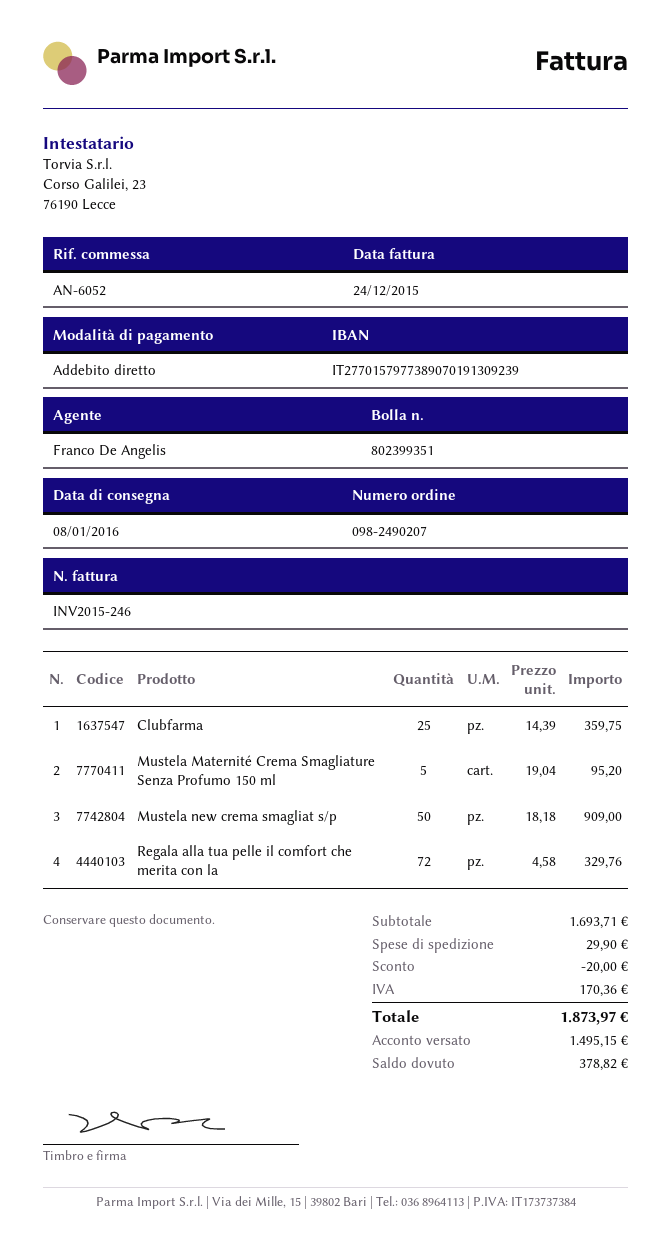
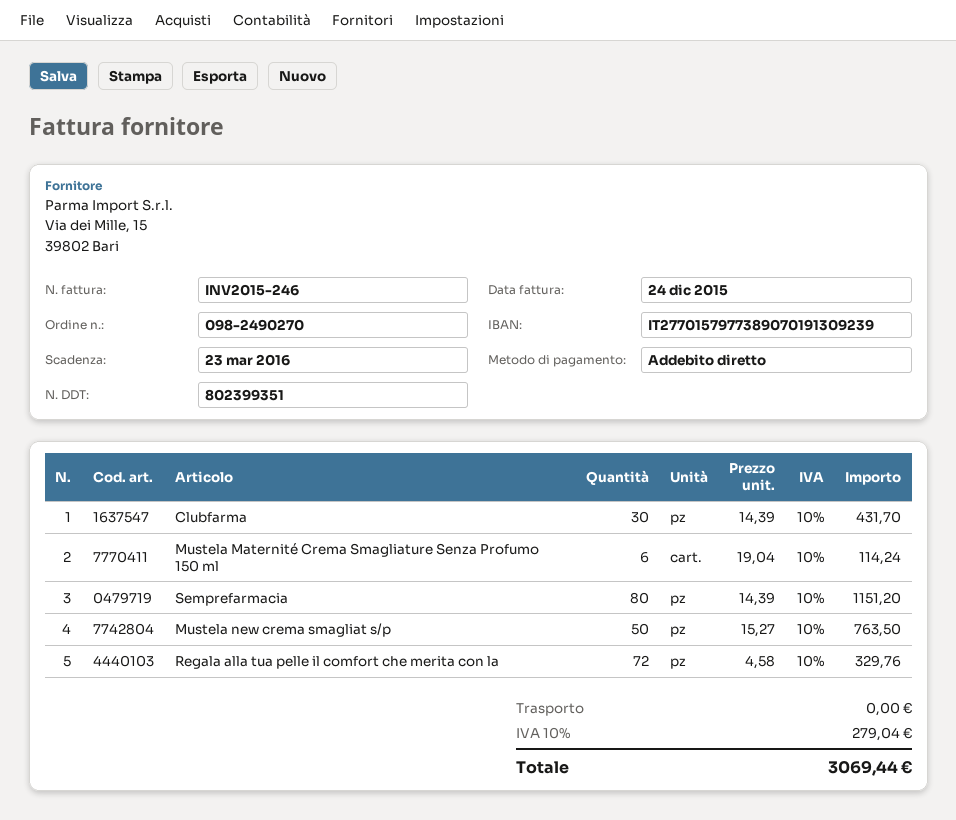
order number: 098-2490207 -> 098-2490270
Clubfarma: 25 x 14.39 = 359.75 -> 30 x 14.39 = 431.70
Mustela Maternité Crema Smagliature Senza Profumo 150 ml: 5 x 19.04 = 95.20 -> 6 x 19.04 = 114.24
Mustela new crema smagliat s/p: 50 x 18.18 = 909.00 -> 50 x 15.27 = 763.50
Semprefarmacia: none -> 80 x 14.39 = 1151.20
discount: 20.00 -> none
shipping: 29.90 -> 0.00
tax: 170.36 -> 279.04
total: 1873.97 -> 3069.44

